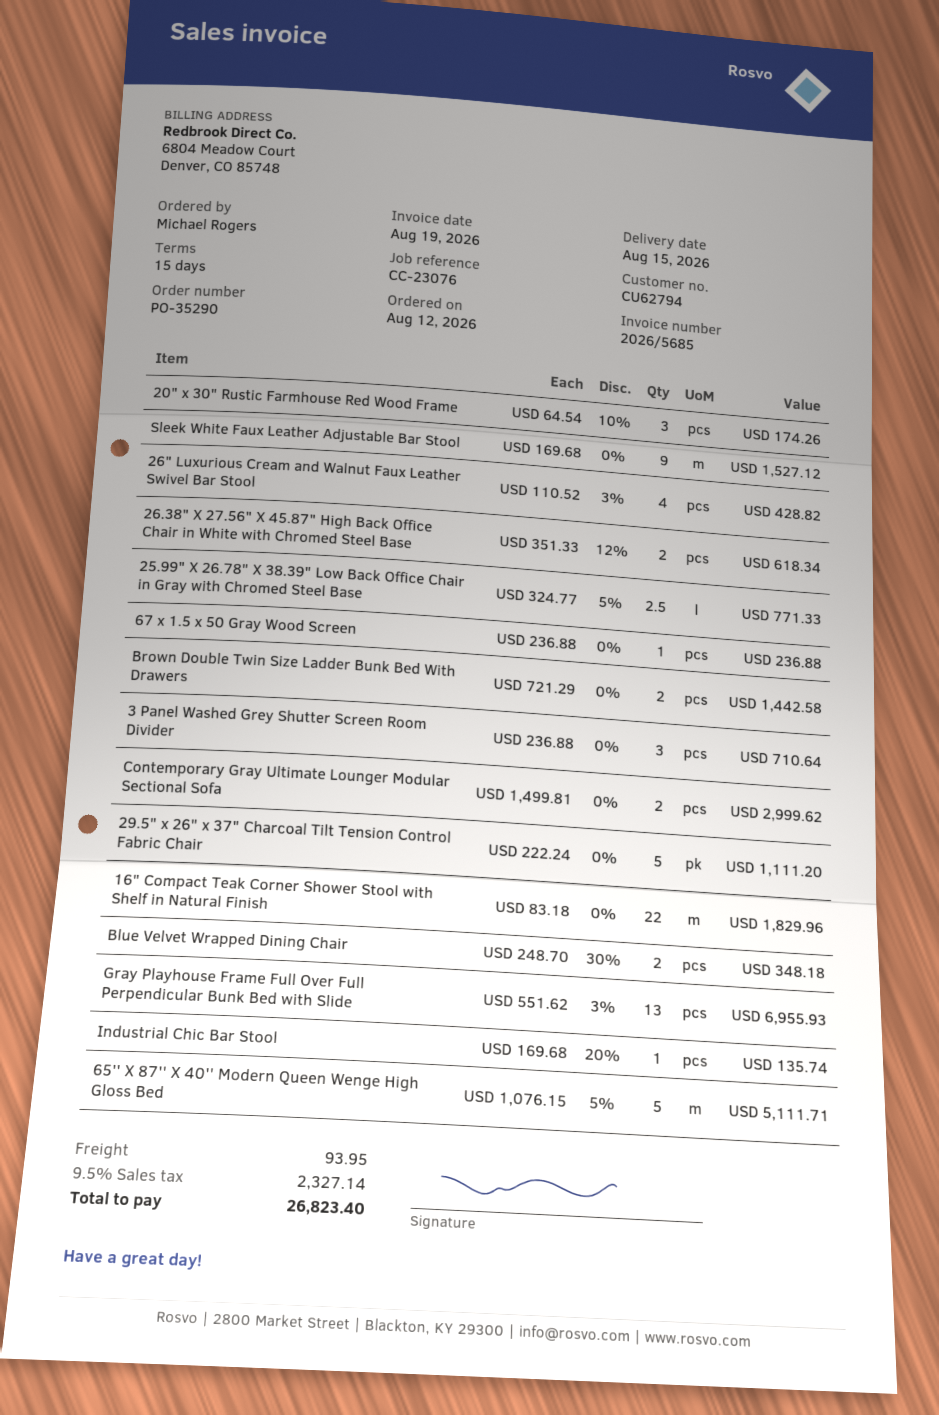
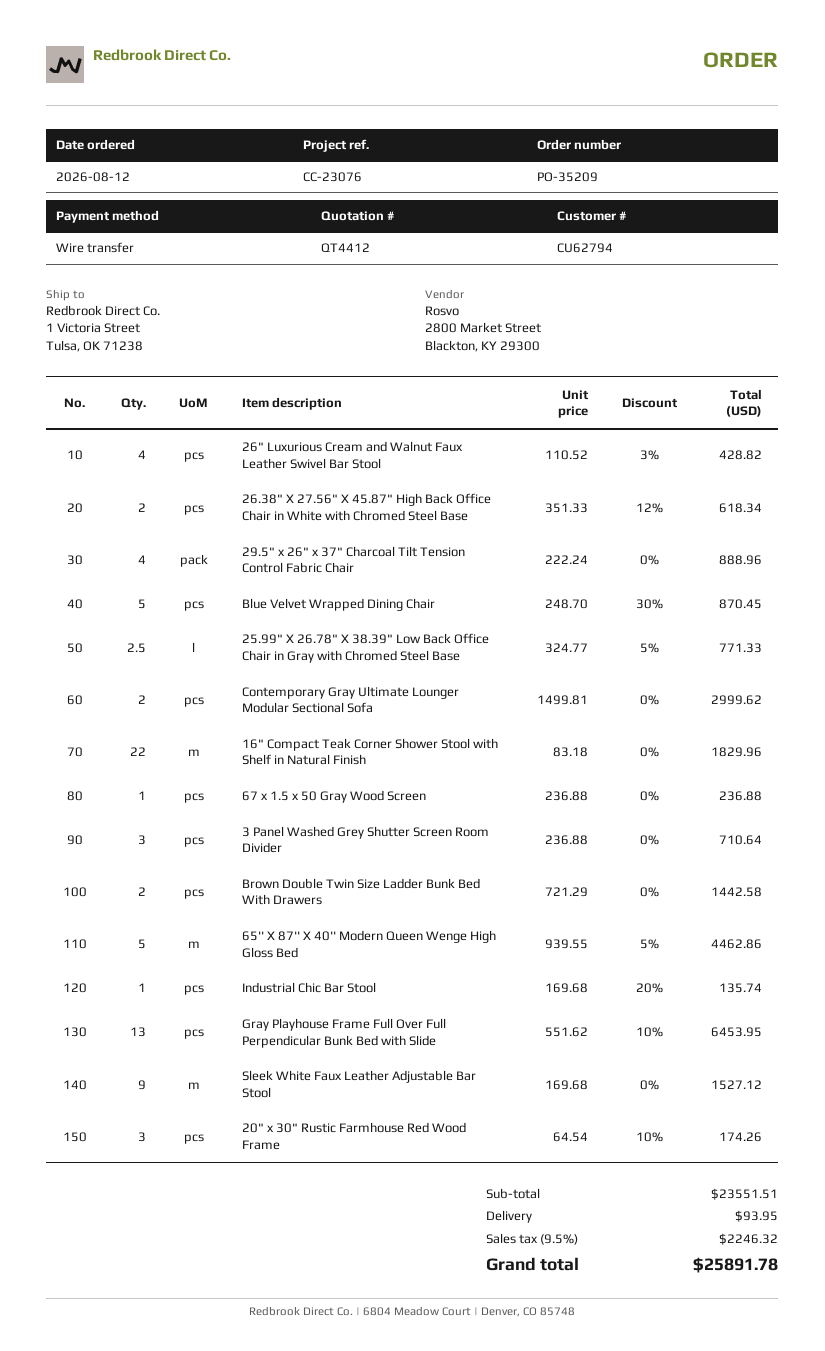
order number: PO-35290 -> PO-35209
29.5" x 26" x 37" Charcoal Tilt Tension Control Fabric Chair: 5 x 222.24 = 1111.20 -> 4 x 222.24 = 888.96
Blue Velvet Wrapped Dining Chair: 2 x 248.70 - 30% = 348.18 -> 5 x 248.70 - 30% = 870.45
Gray Playhouse Frame Full Over Full Perpendicular Bunk Bed with Slide: 13 x 551.62 - 3% = 6955.93 -> 13 x 551.62 - 10% = 6453.95
65'' X 87'' X 40'' Modern Queen Wenge High Gloss Bed: 5 x 1076.15 - 5% = 5111.71 -> 5 x 939.55 - 5% = 4462.86
tax: 9.5% = 2327.14 -> 9.5% = 2246.32
total: 26823.40 -> 25891.78

